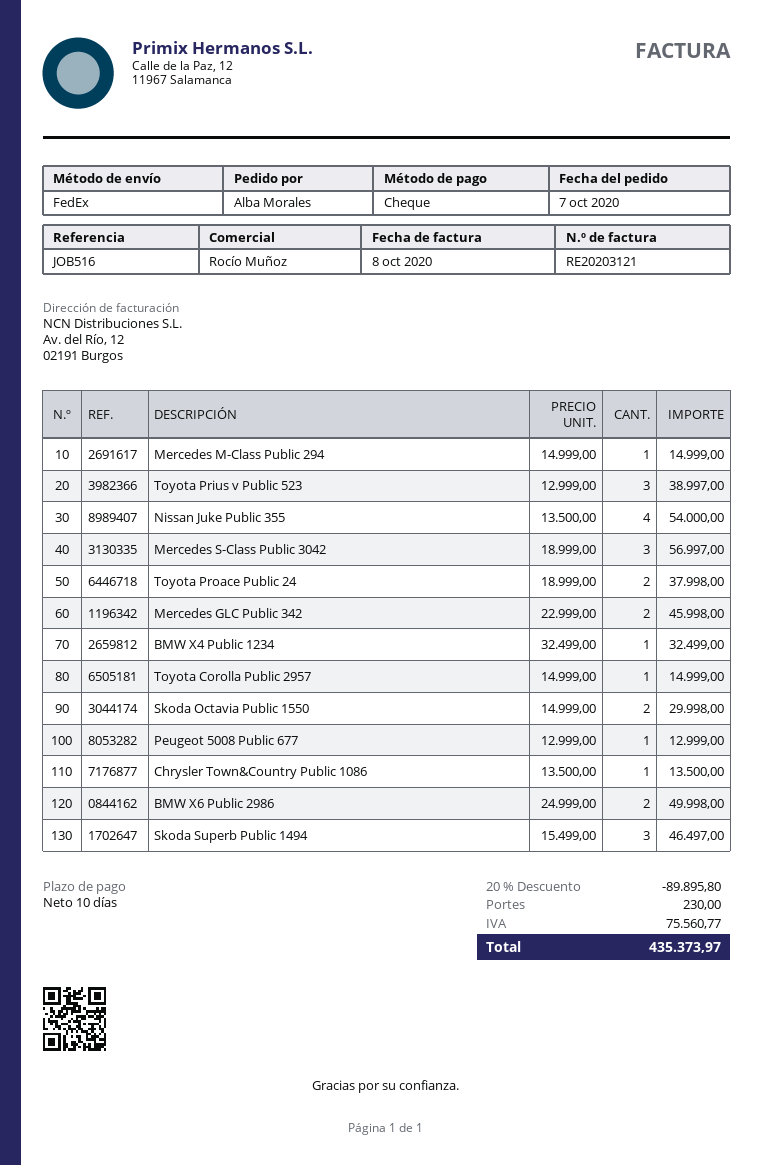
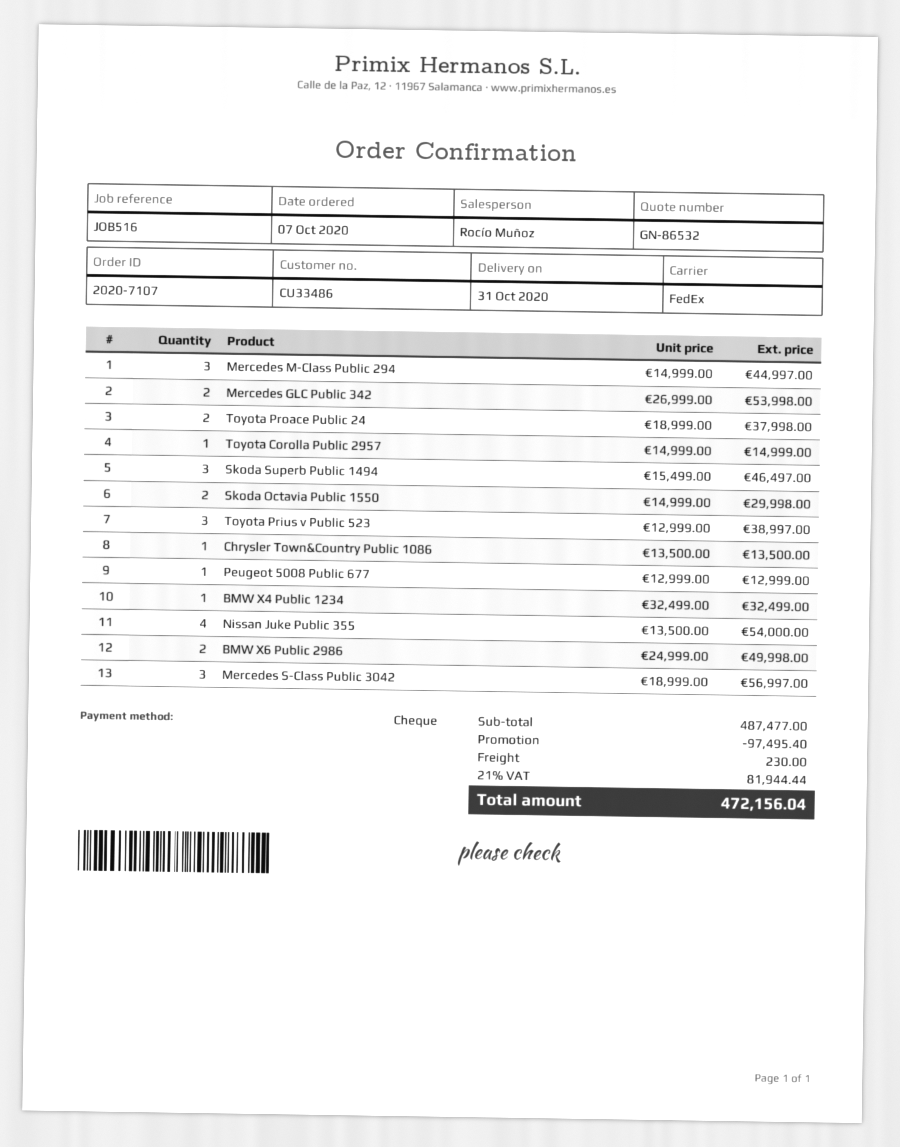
Mercedes M-Class Public 294: 1 x 14999.00 = 14999.00 -> 3 x 14999.00 = 44997.00
Mercedes GLC Public 342: 2 x 22999.00 = 45998.00 -> 2 x 26999.00 = 53998.00
discount: 89895.80 -> 97495.40
tax: 75560.77 -> 81944.44
total: 435373.97 -> 472156.04

